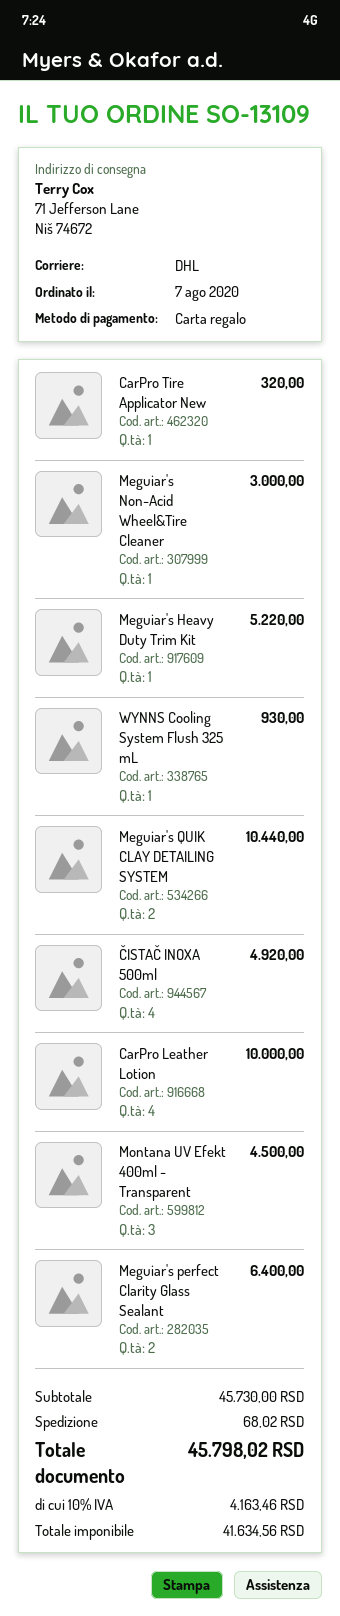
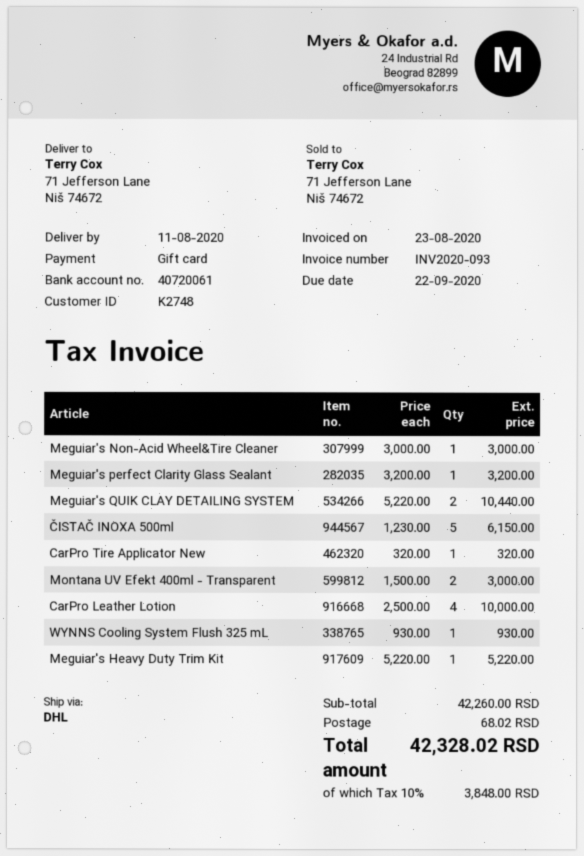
ČISTAČ INOXA 500ml: 4 for 4920.00 -> 5 for 6150.00
Montana UV Efekt 400ml - Transparent: 3 for 4500.00 -> 2 for 3000.00
Meguiar's perfect Clarity Glass Sealant: 2 for 6400.00 -> 1 for 3200.00
subtotal: 45730.00 -> 42260.00
tax: 10% = 4163.46 -> 10% = 3848.00
total: 45798.02 -> 42328.02

